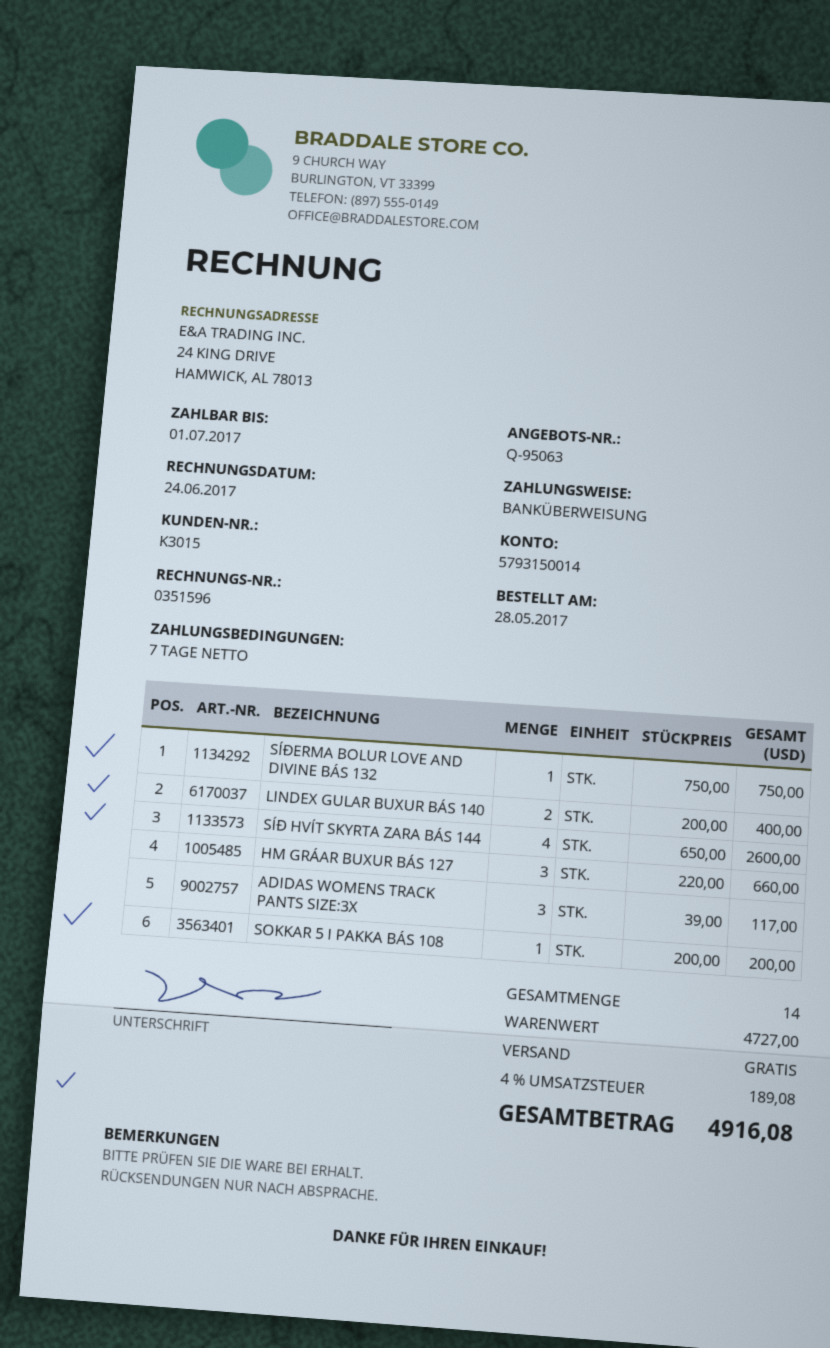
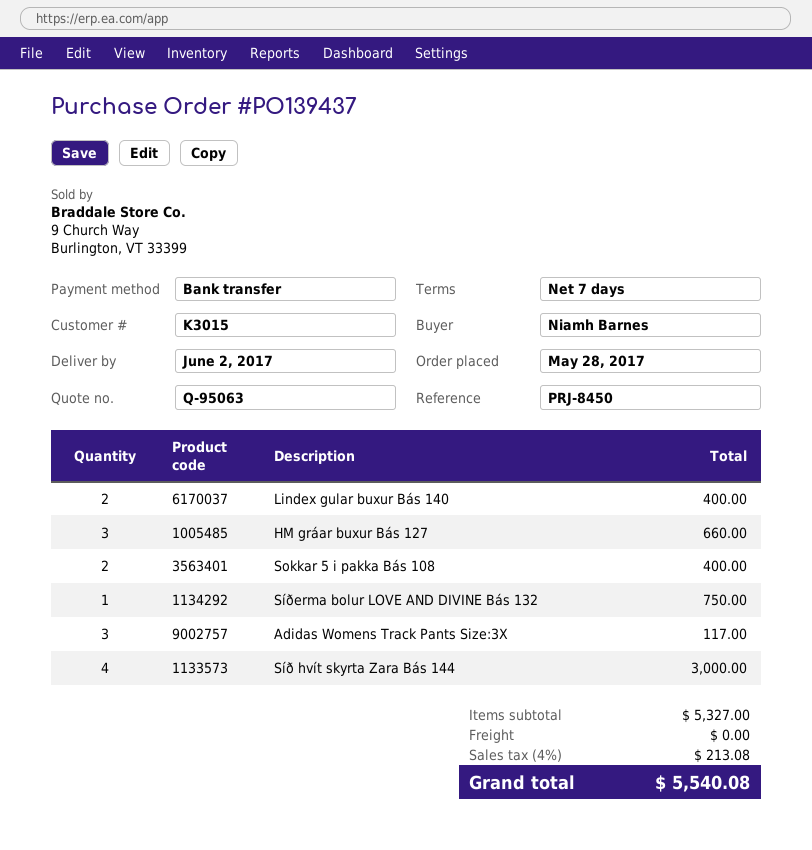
SÍÐ HVÍT SKYRTA ZARA BÁS 144: 4 for 2600.00 -> 4 for 3000.00
SOKKAR 5 I PAKKA BÁS 108: 1 for 200.00 -> 2 for 400.00
subtotal: 4727.00 -> 5327.00
tax: 4% = 189.08 -> 4% = 213.08
total: 4916.08 -> 5540.08

